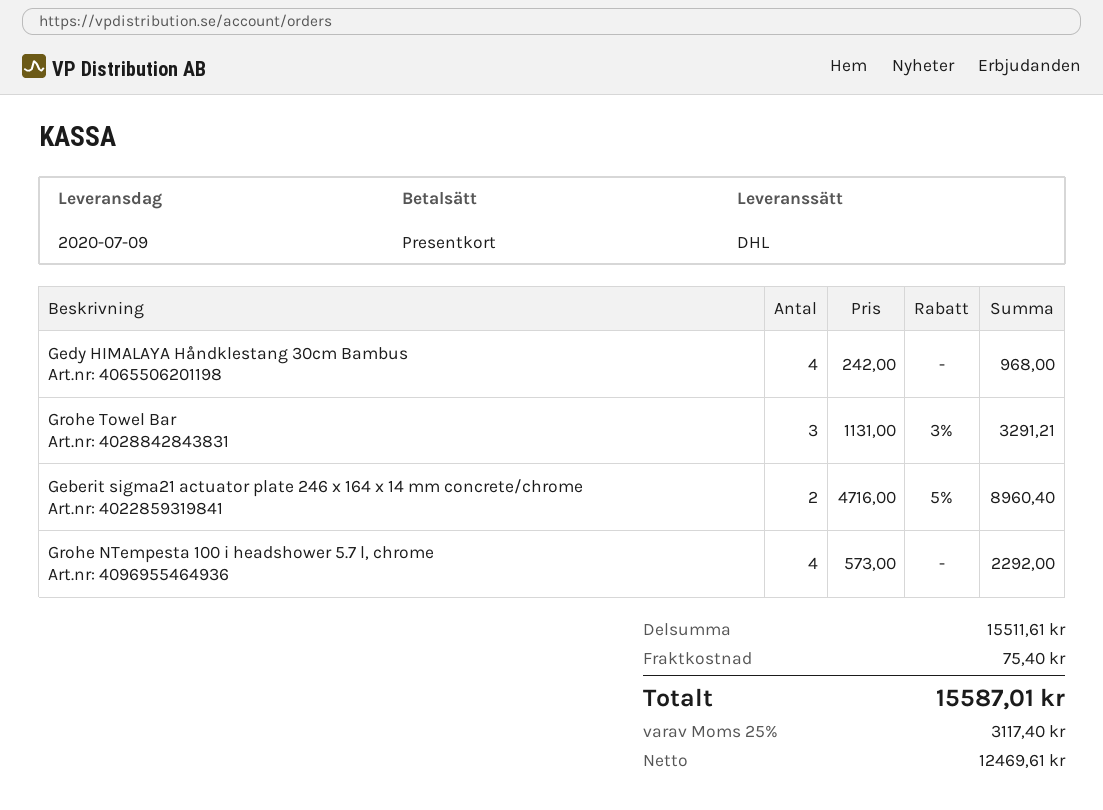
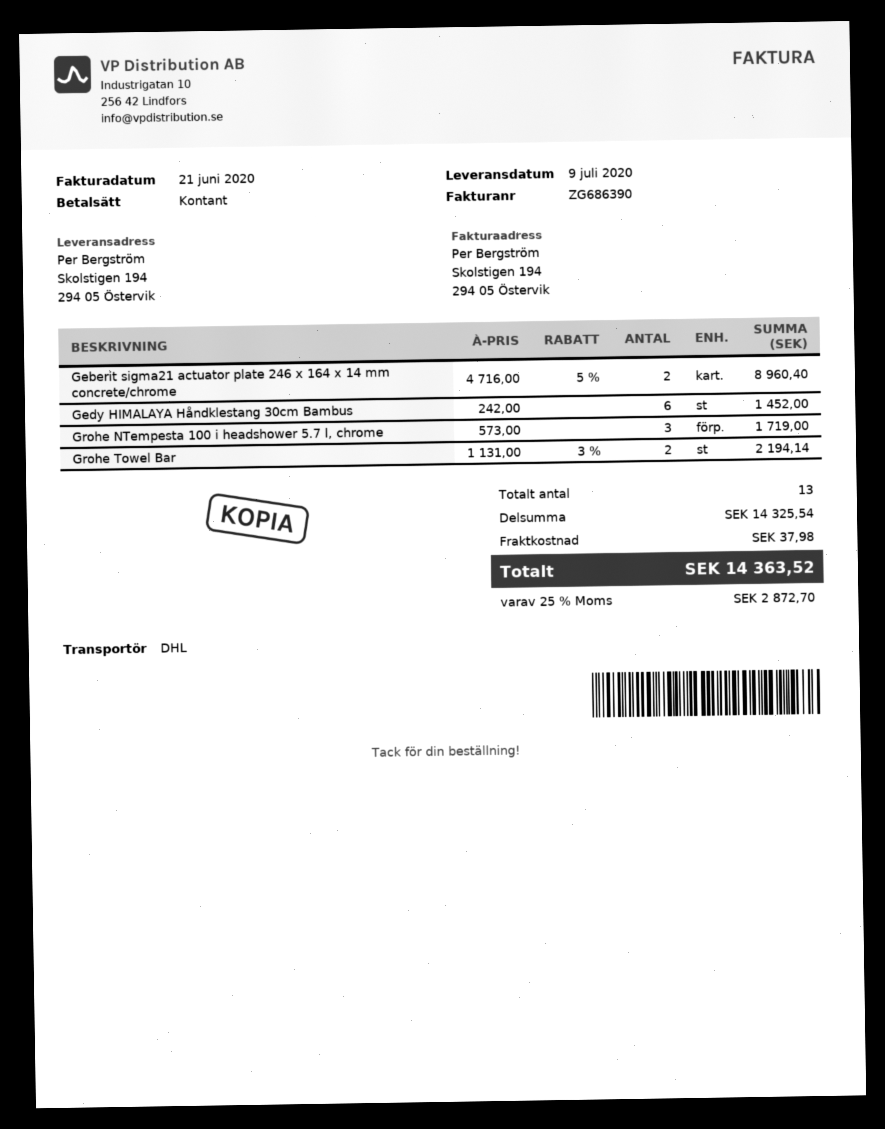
payment method: gift card -> cash
Gedy HIMALAYA Håndklestang 30cm Bambus: 4 x 242.00 = 968.00 -> 6 x 242.00 = 1452.00
Grohe Towel Bar: 3 x 1131.00 - 3% = 3291.21 -> 2 x 1131.00 - 3% = 2194.14
Grohe NTempesta 100 i headshower 5.7 l, chrome: 4 x 573.00 = 2292.00 -> 3 x 573.00 = 1719.00
subtotal: 15511.61 -> 14325.54
shipping: 75.40 -> 37.98
tax: 25% = 3117.40 -> 25% = 2872.70
total: 15587.01 -> 14363.52

